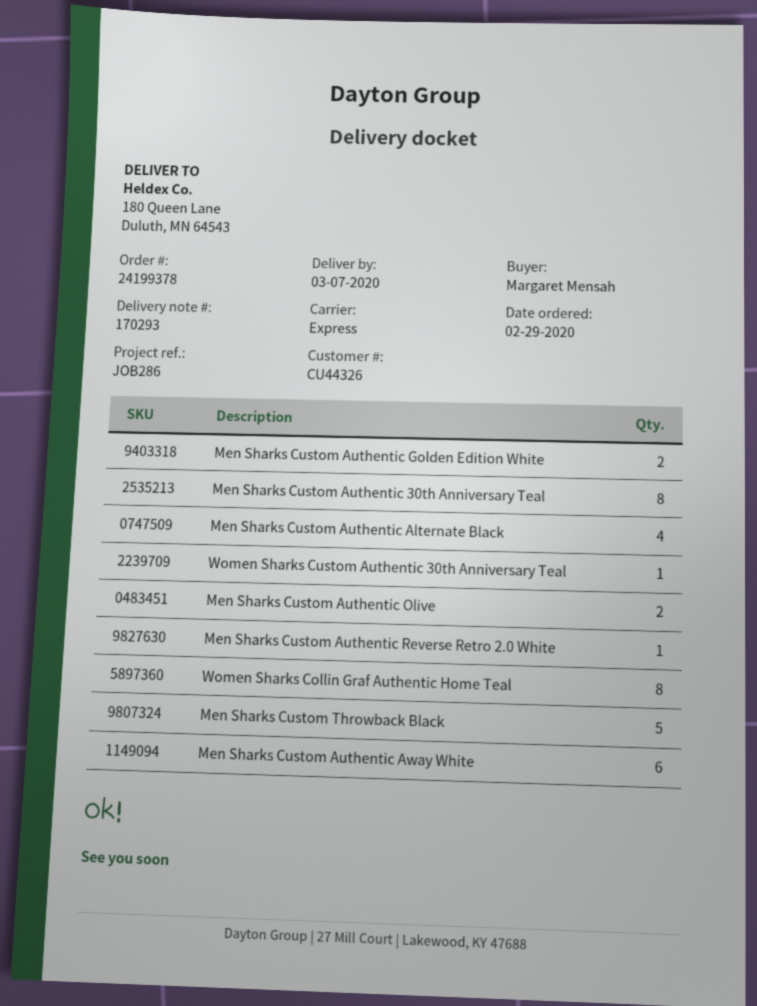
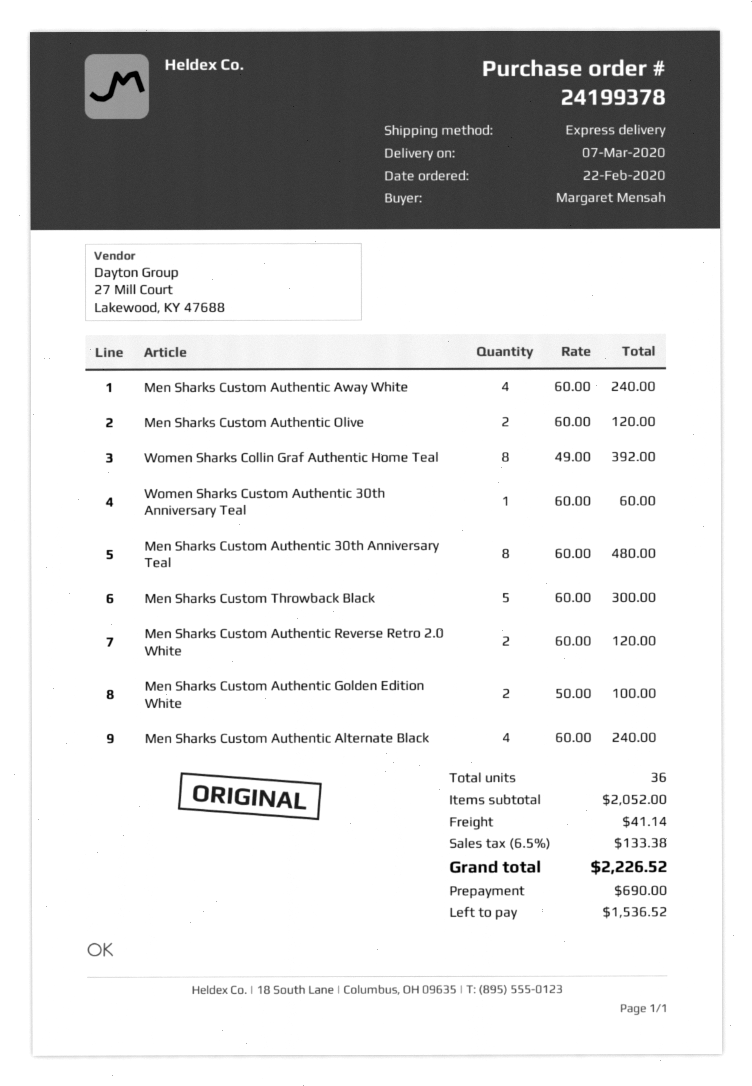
order date: 2020-02-29 -> 2020-02-22
Men Sharks Custom Authentic Reverse Retro 2.0 White: 1 -> 2
Men Sharks Custom Authentic Away White: 6 -> 4

